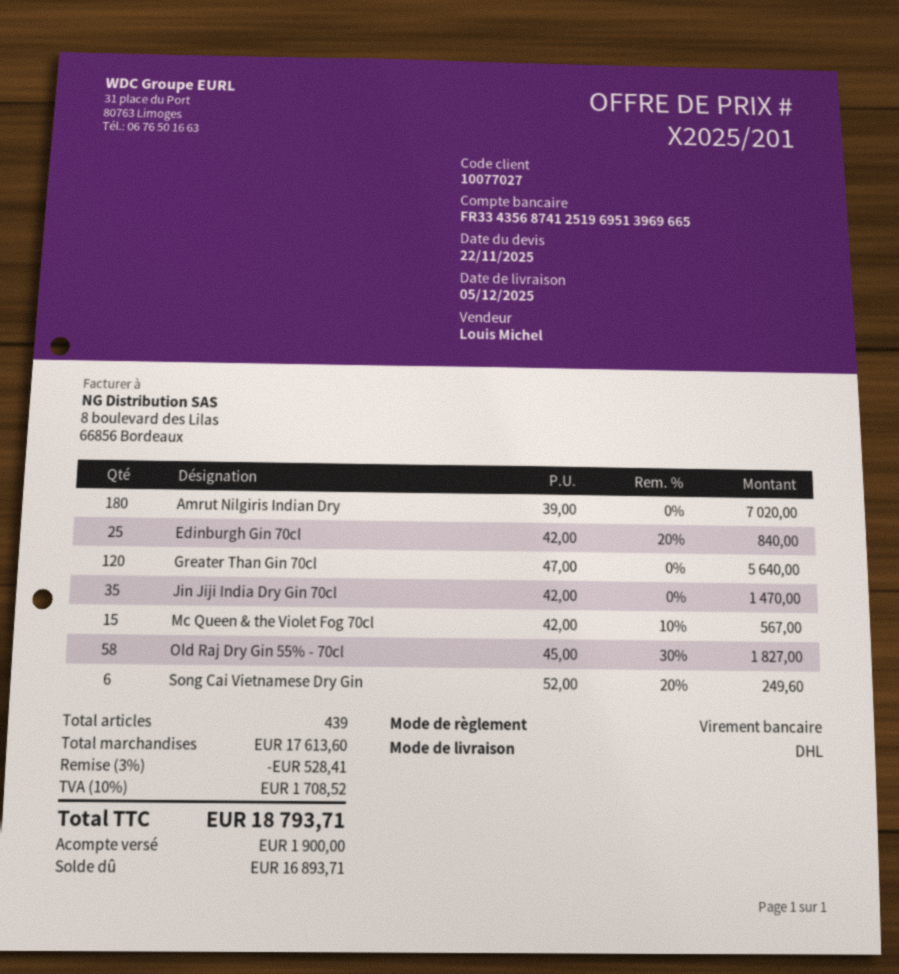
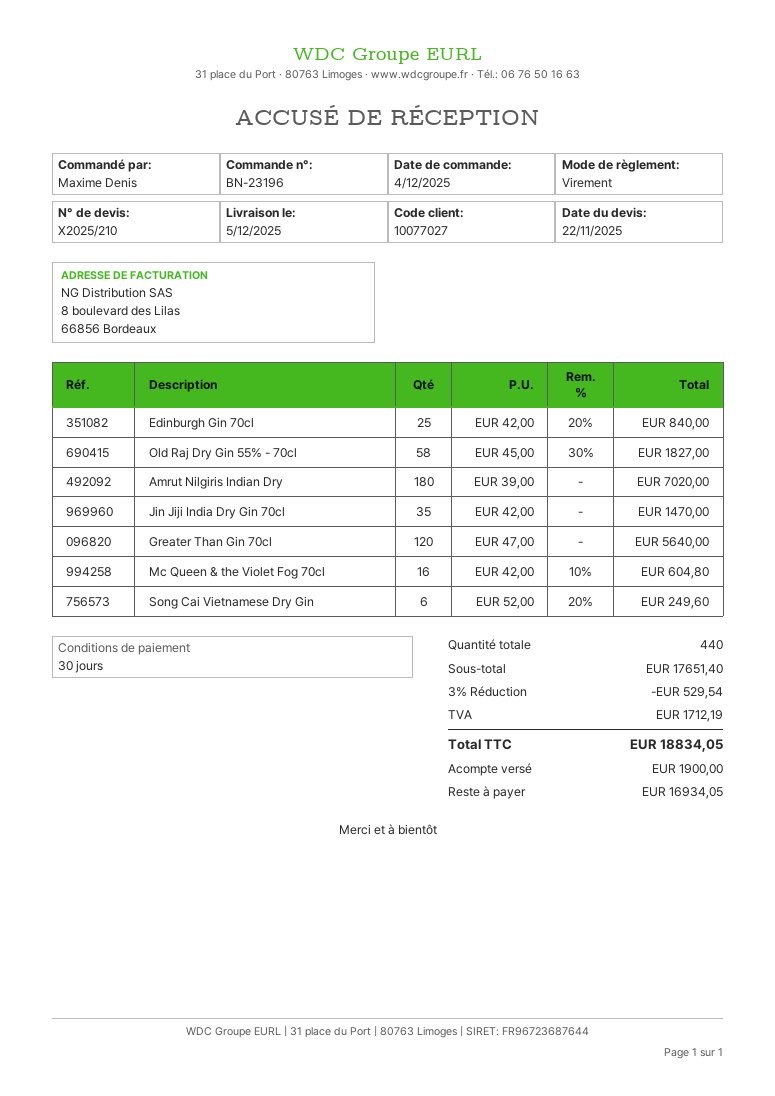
quote number: X2025/201 -> X2025/210
Mc Queen & the Violet Fog 70cl: 15 x 42.00 - 10% = 567.00 -> 16 x 42.00 - 10% = 604.80
total quantity: 439 -> 440
subtotal: 17613.60 -> 17651.40
discount: 3% = 528.41 -> 3% = 529.54
tax: 1708.52 -> 1712.19
total: 18793.71 -> 18834.05
balance: 16893.71 -> 16934.05

